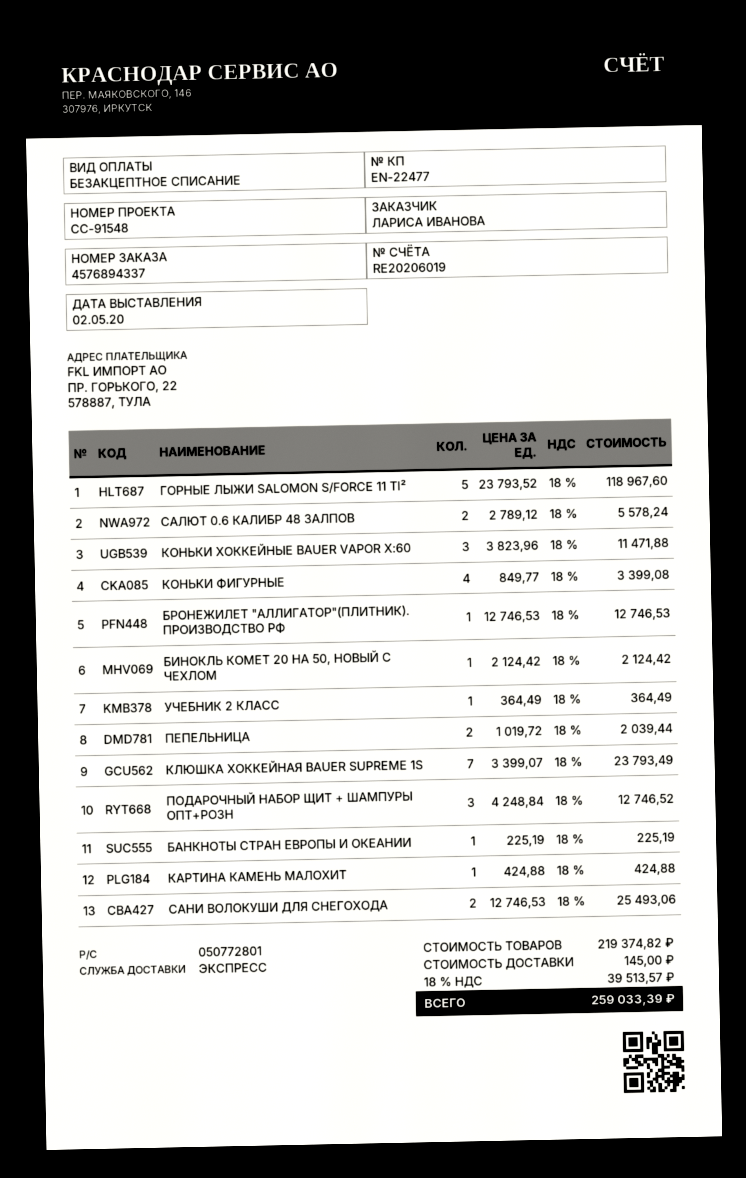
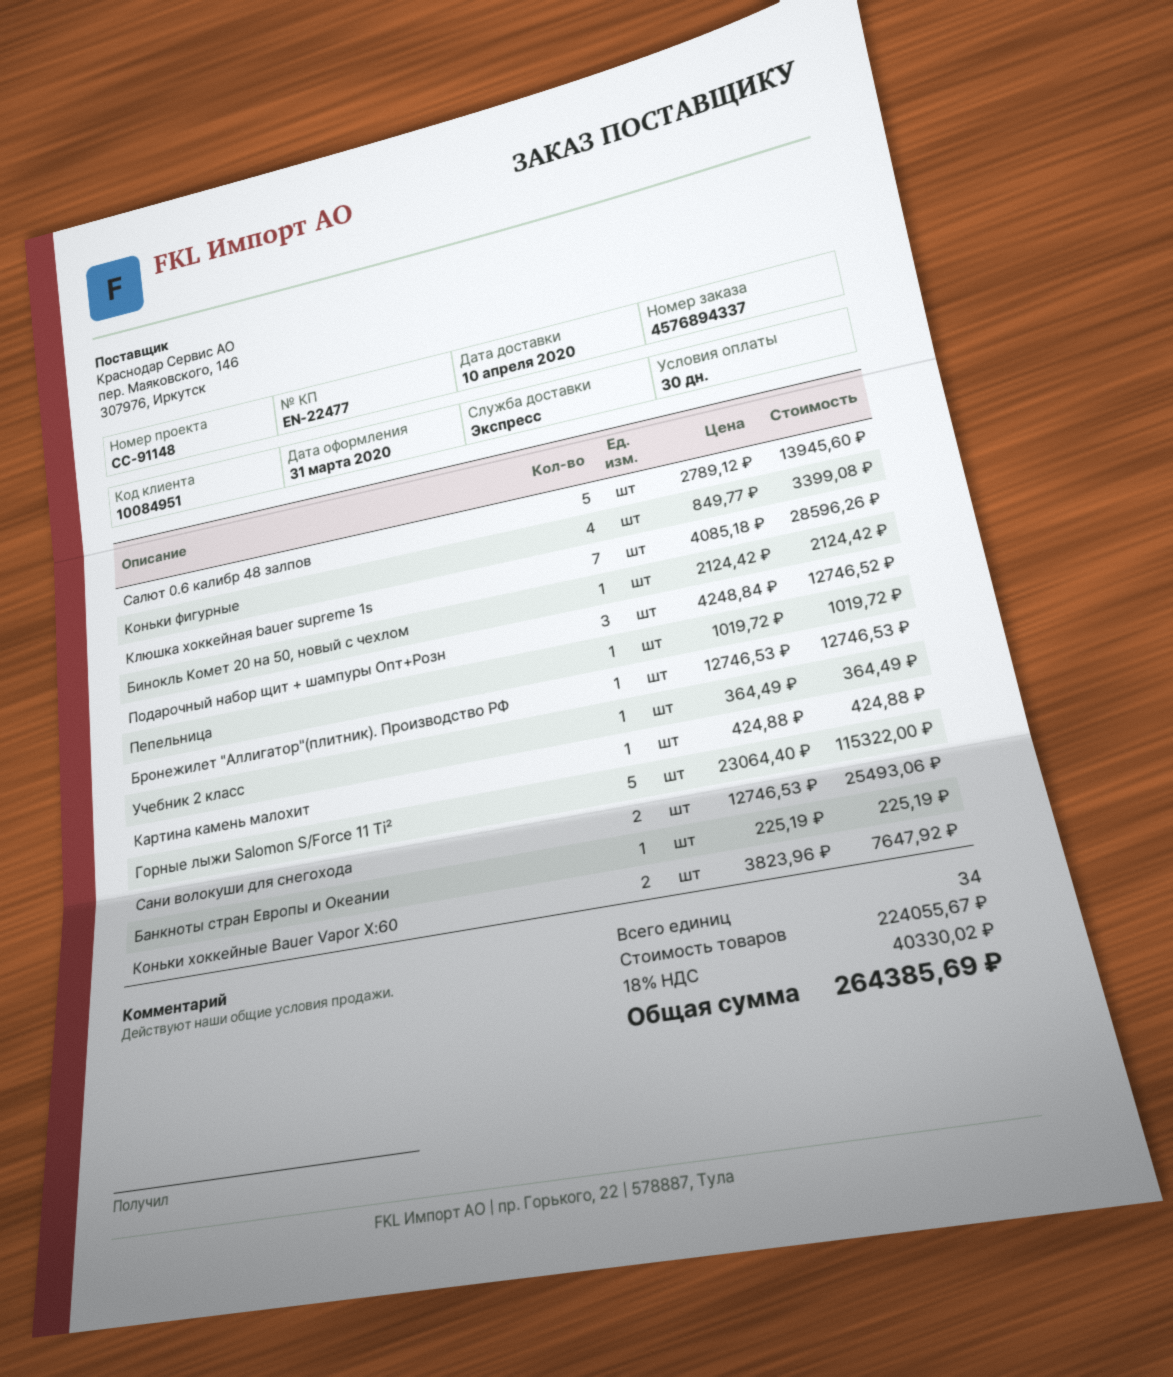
reference: CC-91548 -> CC-91148
ГОРНЫЕ ЛЫЖИ SALOMON S/FORCE 11 TI²: 5 x 23793.52 = 118967.60 -> 5 x 23064.40 = 115322.00
САЛЮТ 0.6 КАЛИБР 48 ЗАЛПОВ: 2 x 2789.12 = 5578.24 -> 5 x 2789.12 = 13945.60
КОНЬКИ ХОККЕЙНЫЕ BAUER VAPOR X:60: 3 x 3823.96 = 11471.88 -> 2 x 3823.96 = 7647.92
ПЕПЕЛЬНИЦА: 2 x 1019.72 = 2039.44 -> 1 x 1019.72 = 1019.72
КЛЮШКА ХОККЕЙНАЯ BAUER SUPREME 1S: 7 x 3399.07 = 23793.49 -> 7 x 4085.18 = 28596.26
subtotal: 219374.82 -> 224055.67
shipping: 145.00 -> none
tax: 18% = 39513.57 -> 18% = 40330.02
total: 259033.39 -> 264385.69

